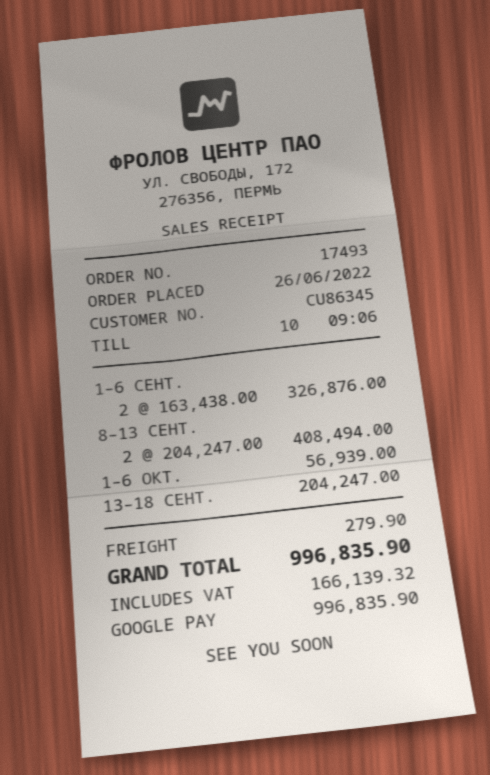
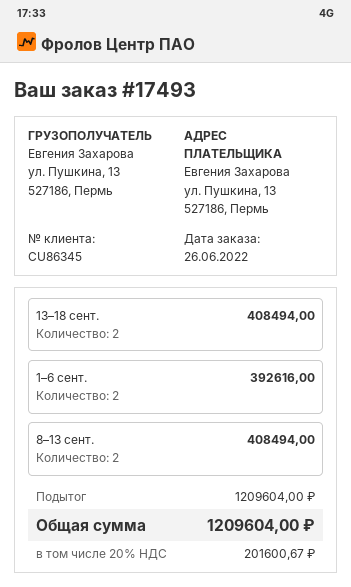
1–6 СЕНТ.: 2 for 326876.00 -> 2 for 392616.00
1–6 ОКТ.: 1 for 56939.00 -> none
13–18 СЕНТ.: 1 for 204247.00 -> 2 for 408494.00
shipping: 279.90 -> none
tax: 166139.32 -> 201600.67
total: 996835.90 -> 1209604.00

